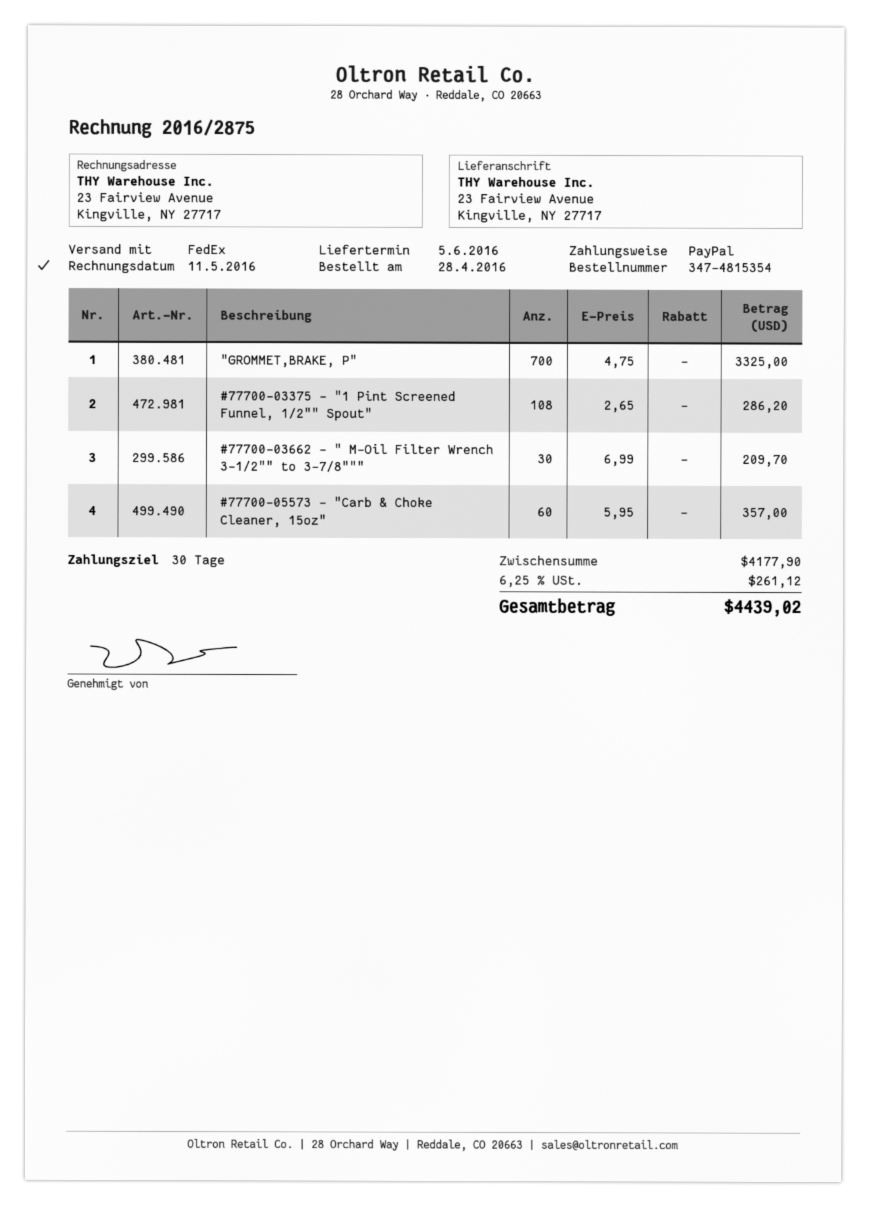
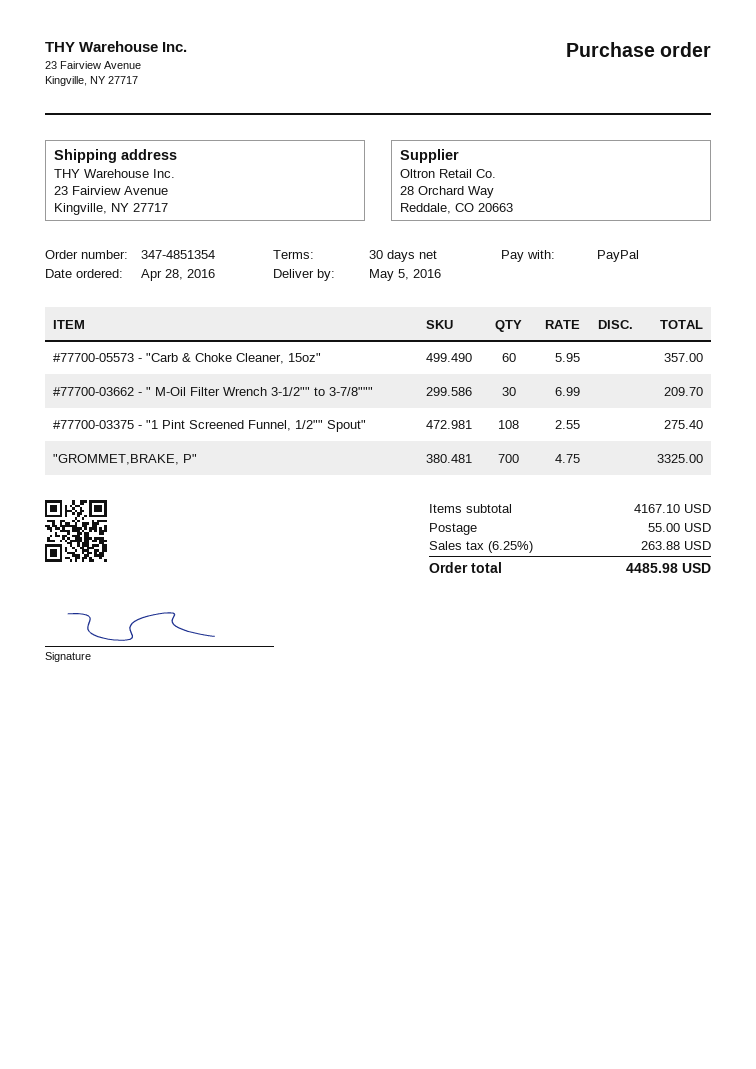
order number: 347-4815354 -> 347-4851354
delivery date: 2016-06-05 -> 2016-05-05
#77700-03375 - "1 Pint Screened Funnel, 1/2"" Spout": 108 x 2.65 = 286.20 -> 108 x 2.55 = 275.40
subtotal: 4177.90 -> 4167.10
shipping: none -> 55.00
tax: 6.25% = 261.12 -> 6.25% = 263.88
total: 4439.02 -> 4485.98

